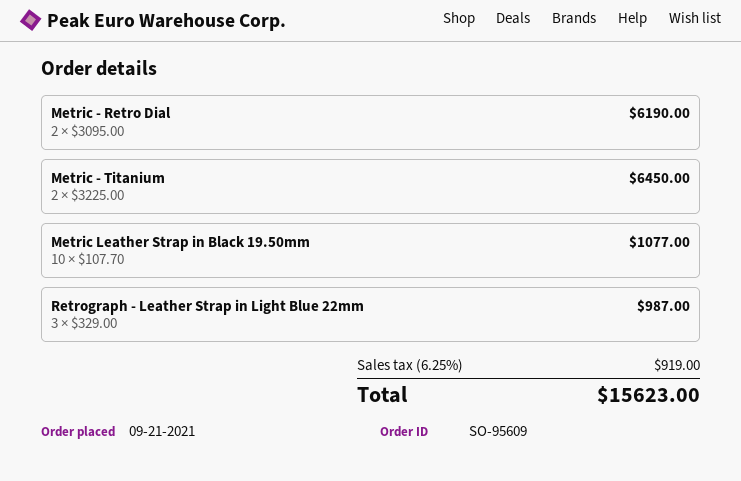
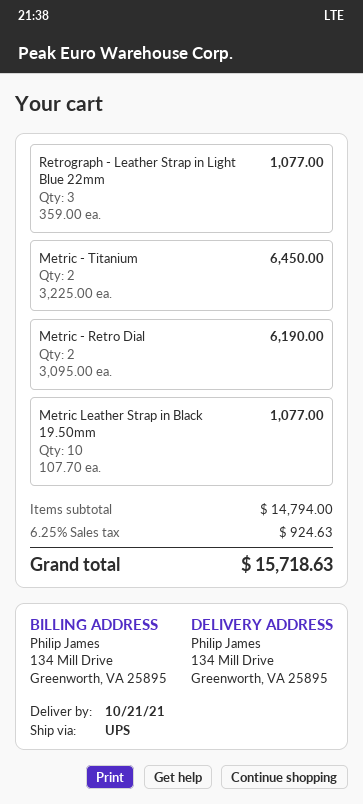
Retrograph - Leather Strap in Light Blue 22mm: 3 x 329.00 = 987.00 -> 3 x 359.00 = 1077.00
tax: 6.25% = 919.00 -> 6.25% = 924.63
total: 15623.00 -> 15718.63

